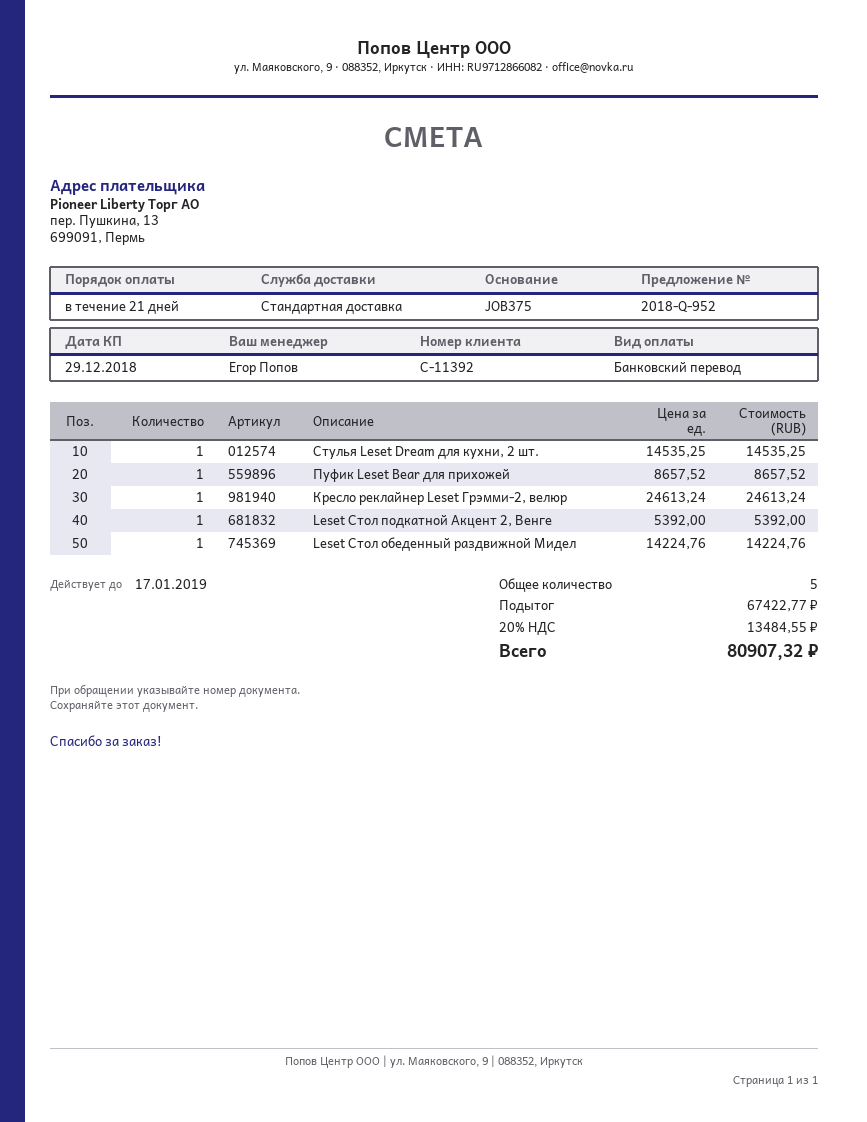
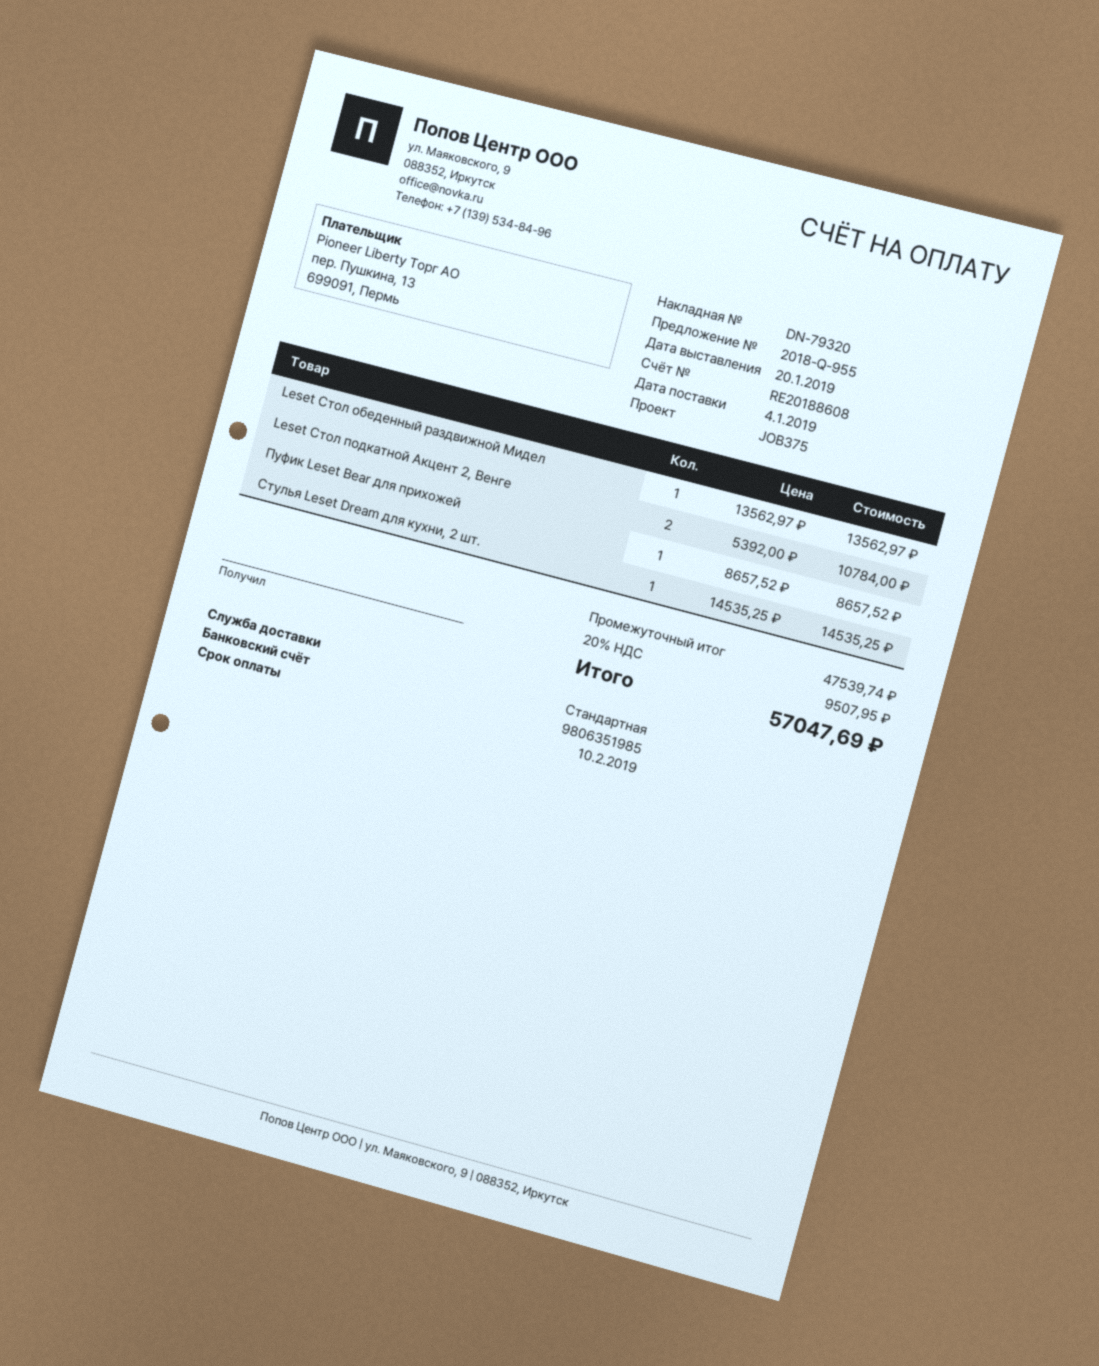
quote number: 2018-Q-952 -> 2018-Q-955
Кресло реклайнер Leset Грэмми-2, велюр: 1 x 24613.24 = 24613.24 -> none
Leset Стол подкатной Акцент 2, Венге: 1 x 5392.00 = 5392.00 -> 2 x 5392.00 = 10784.00
Leset Стол обеденный раздвижной Мидел: 1 x 14224.76 = 14224.76 -> 1 x 13562.97 = 13562.97
subtotal: 67422.77 -> 47539.74
tax: 20% = 13484.55 -> 20% = 9507.95
total: 80907.32 -> 57047.69

